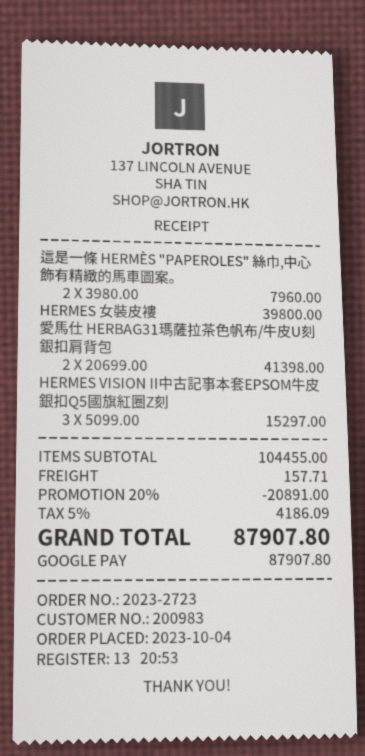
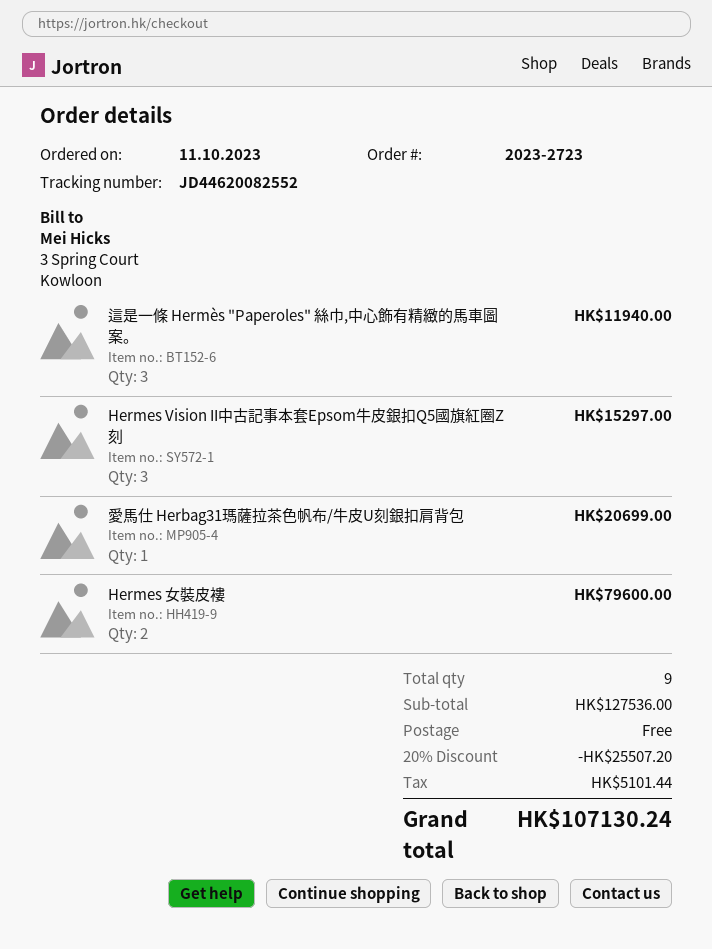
order date: 2023-10-04 -> 2023-10-11
這是一條 HERMÈS "PAPEROLES" 絲巾,中心飾有精緻的馬車圖案。: 2 for 7960.00 -> 3 for 11940.00
HERMES 女裝皮褸: 1 for 39800.00 -> 2 for 79600.00
愛馬仕 HERBAG31瑪薩拉茶色帆布/牛皮U刻銀扣肩背包: 2 for 41398.00 -> 1 for 20699.00
subtotal: 104455.00 -> 127536.00
discount: 20% = 20891.00 -> 20% = 25507.20
shipping: 157.71 -> 0.00
tax: 4186.09 -> 5101.44
total: 87907.80 -> 107130.24

